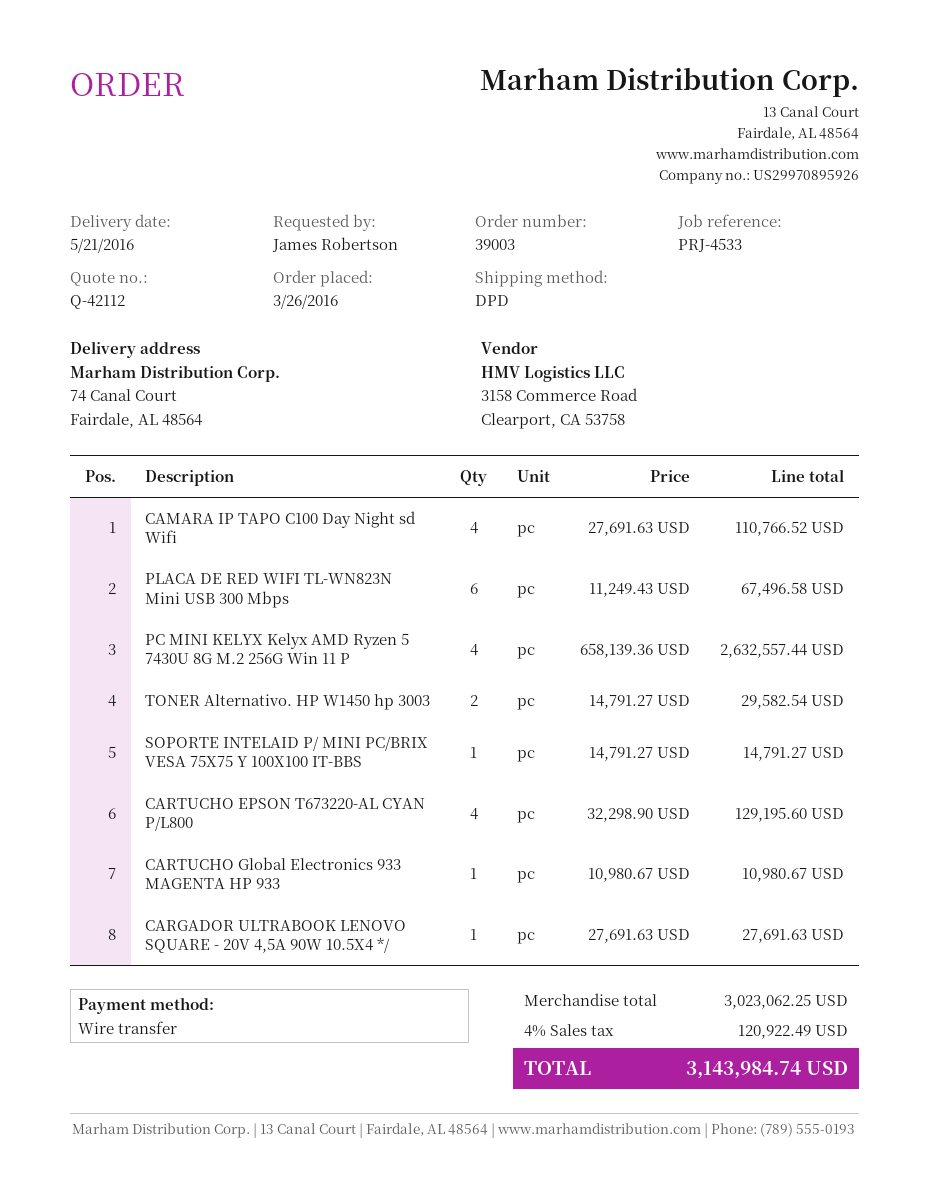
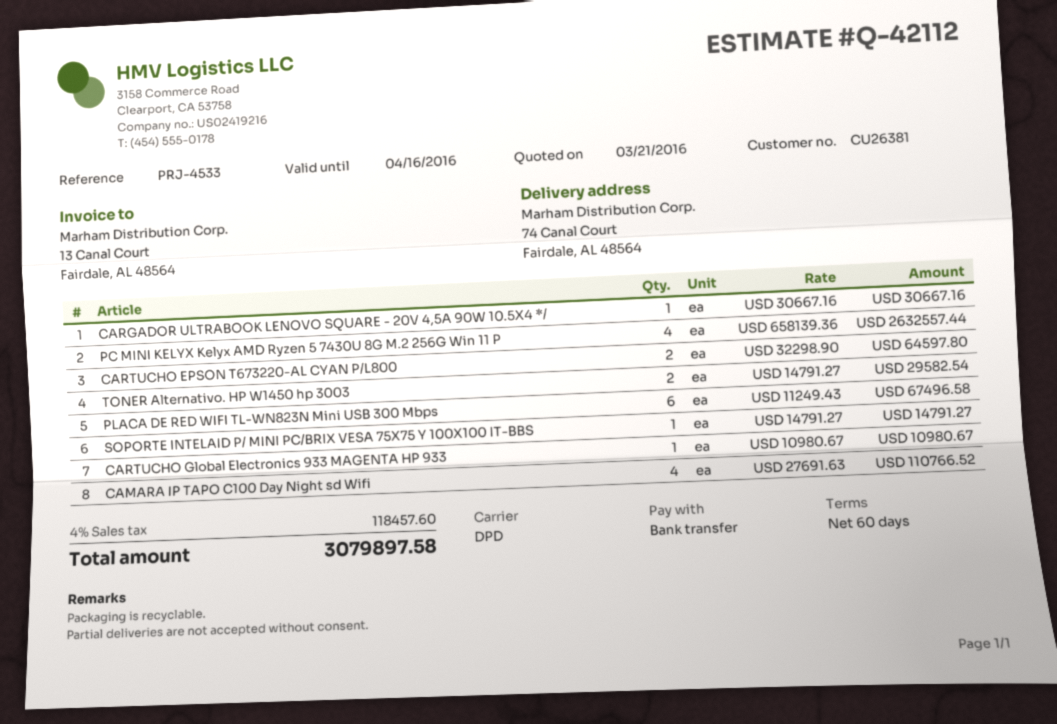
CARTUCHO EPSON T673220-AL CYAN P/L800: 4 x 32298.90 = 129195.60 -> 2 x 32298.90 = 64597.80
CARGADOR ULTRABOOK LENOVO SQUARE - 20V 4,5A 90W 10.5X4 */: 1 x 27691.63 = 27691.63 -> 1 x 30667.16 = 30667.16
tax: 4% = 120922.49 -> 4% = 118457.60
total: 3143984.74 -> 3079897.58

